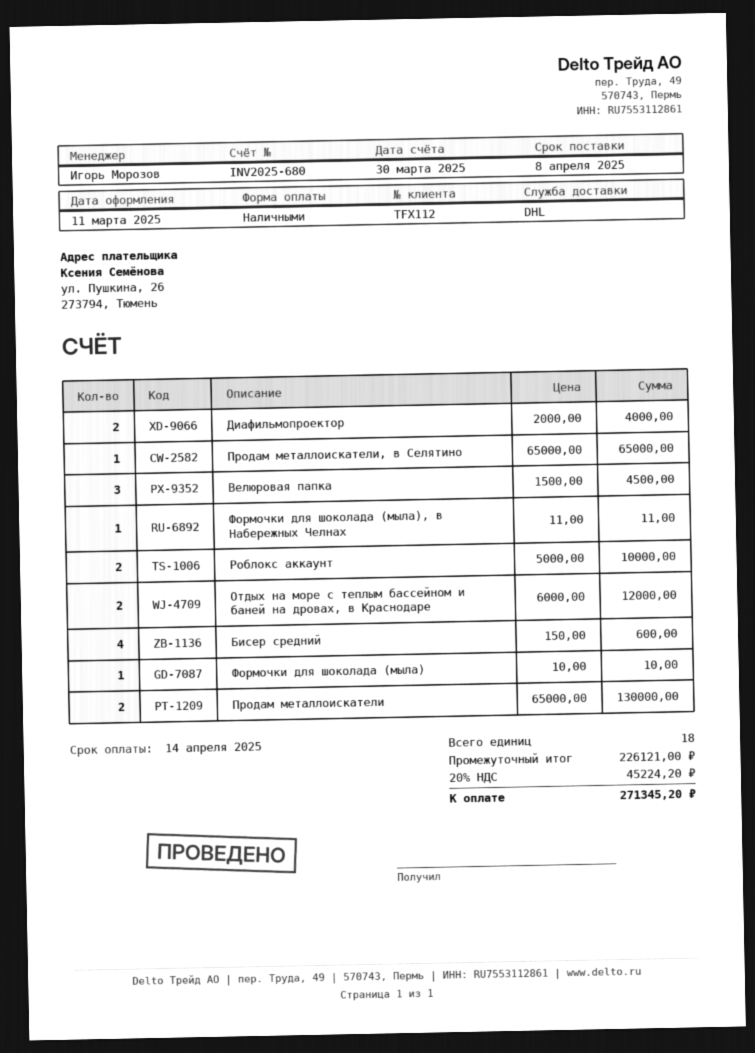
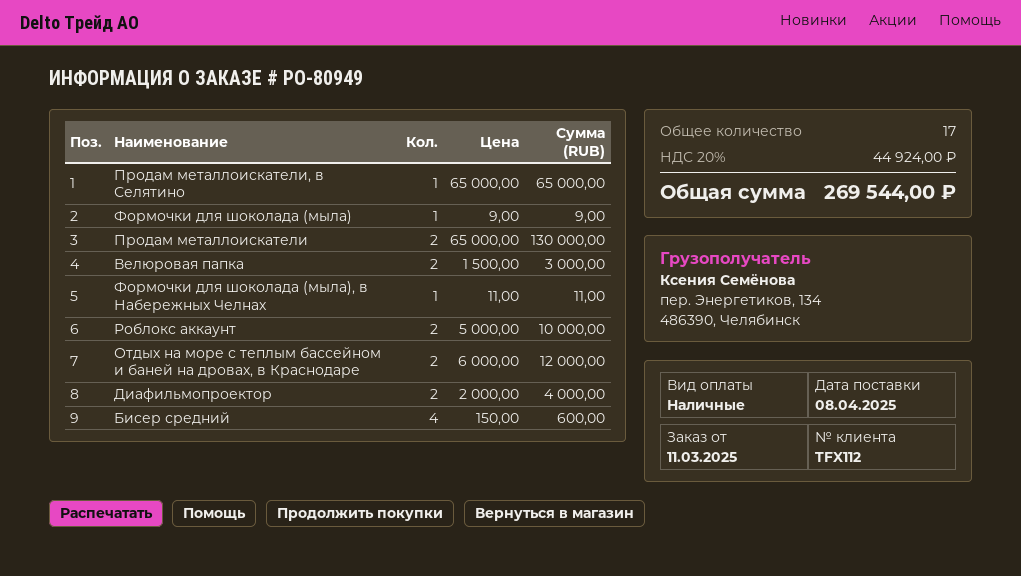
Велюровая папка: 3 x 1500.00 = 4500.00 -> 2 x 1500.00 = 3000.00
Формочки для шоколада (мыла): 1 x 10.00 = 10.00 -> 1 x 9.00 = 9.00
total quantity: 18 -> 17
tax: 20% = 45224.20 -> 20% = 44924.00
total: 271345.20 -> 269544.00

